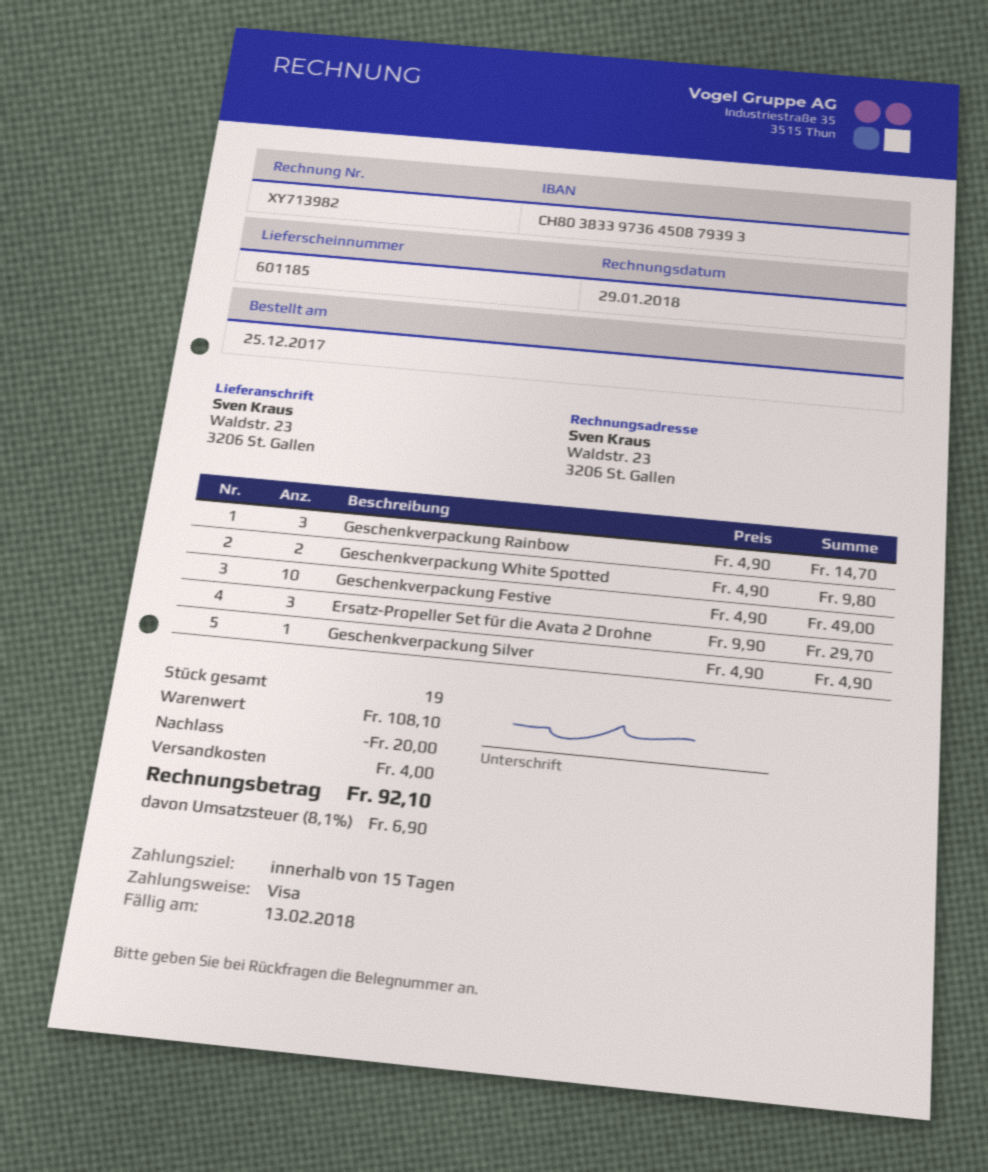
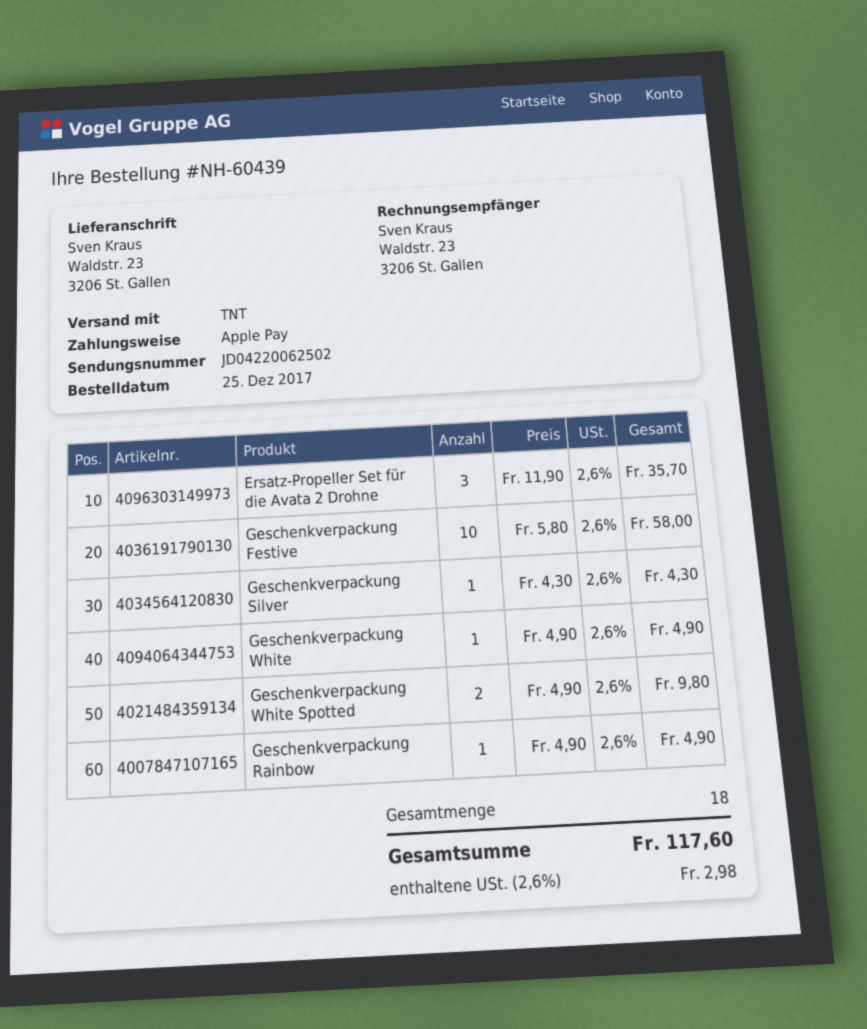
payment method: Visa -> Apple Pay
Geschenkverpackung Rainbow: 3 x 4.90 = 14.70 -> 1 x 4.90 = 4.90
Geschenkverpackung Festive: 10 x 4.90 = 49.00 -> 10 x 5.80 = 58.00
Ersatz-Propeller Set für die Avata 2 Drohne: 3 x 9.90 = 29.70 -> 3 x 11.90 = 35.70
Geschenkverpackung Silver: 1 x 4.90 = 4.90 -> 1 x 4.30 = 4.30
Geschenkverpackung White: none -> 1 x 4.90 = 4.90
total quantity: 19 -> 18
discount: 20.00 -> none
shipping: 4.00 -> none
tax: 8.1% = 6.90 -> 2.6% = 2.98
total: 92.10 -> 117.60

